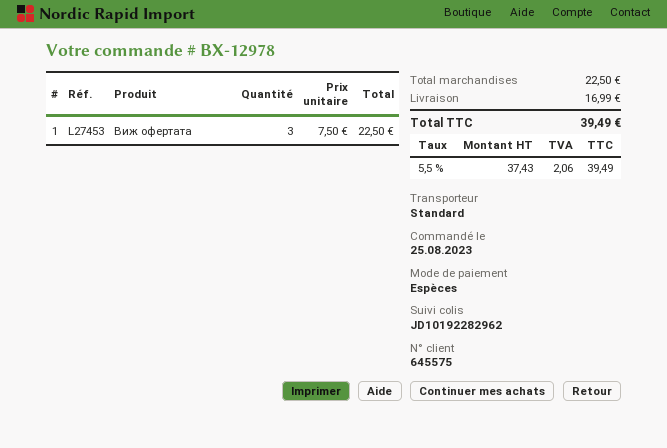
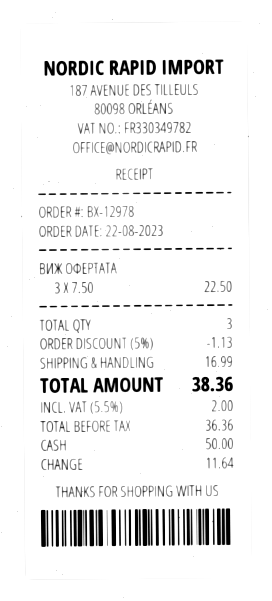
order date: 2023-08-25 -> 2023-08-22
discount: none -> 5% = 1.13
net: 37.43 -> 36.36
tax: 5.5% = 2.06 -> 5.5% = 2.00
total: 39.49 -> 38.36

